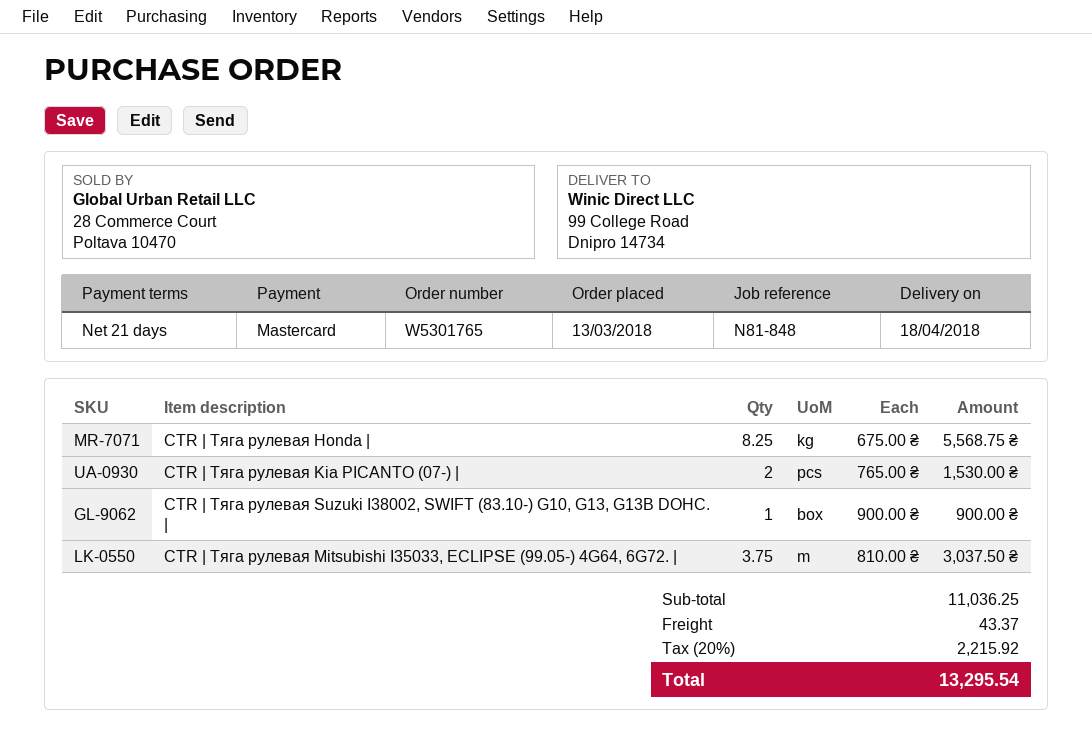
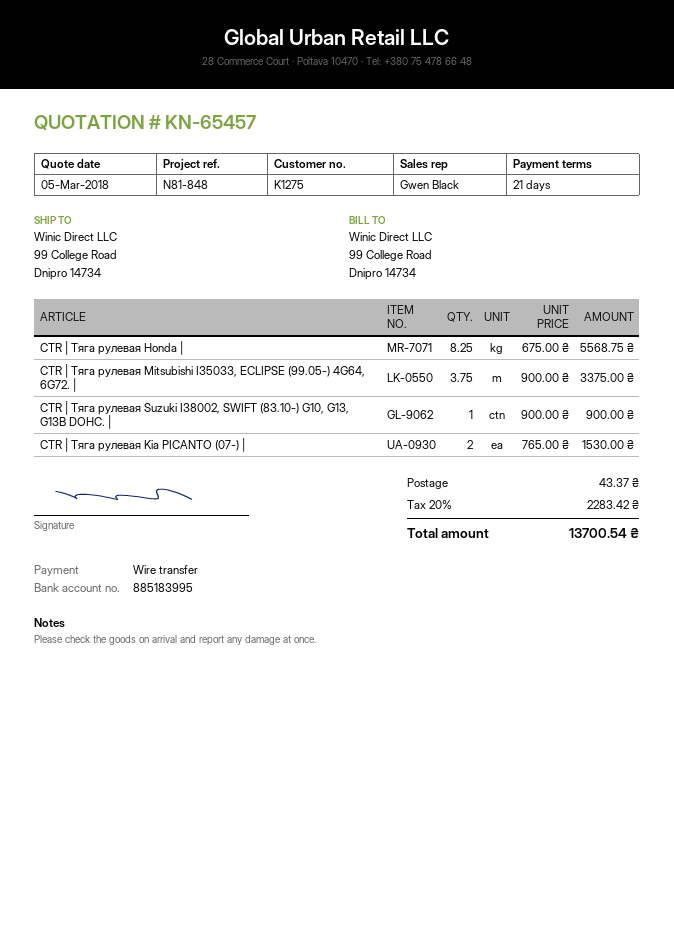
payment method: Mastercard -> bank transfer
CTR | Тяга рулевая Mitsubishi I35033, ECLIPSE (99.05-) 4G64, 6G72. |: 3.75 x 810.00 = 3037.50 -> 3.75 x 900.00 = 3375.00
tax: 20% = 2215.92 -> 20% = 2283.42
total: 13295.54 -> 13700.54

